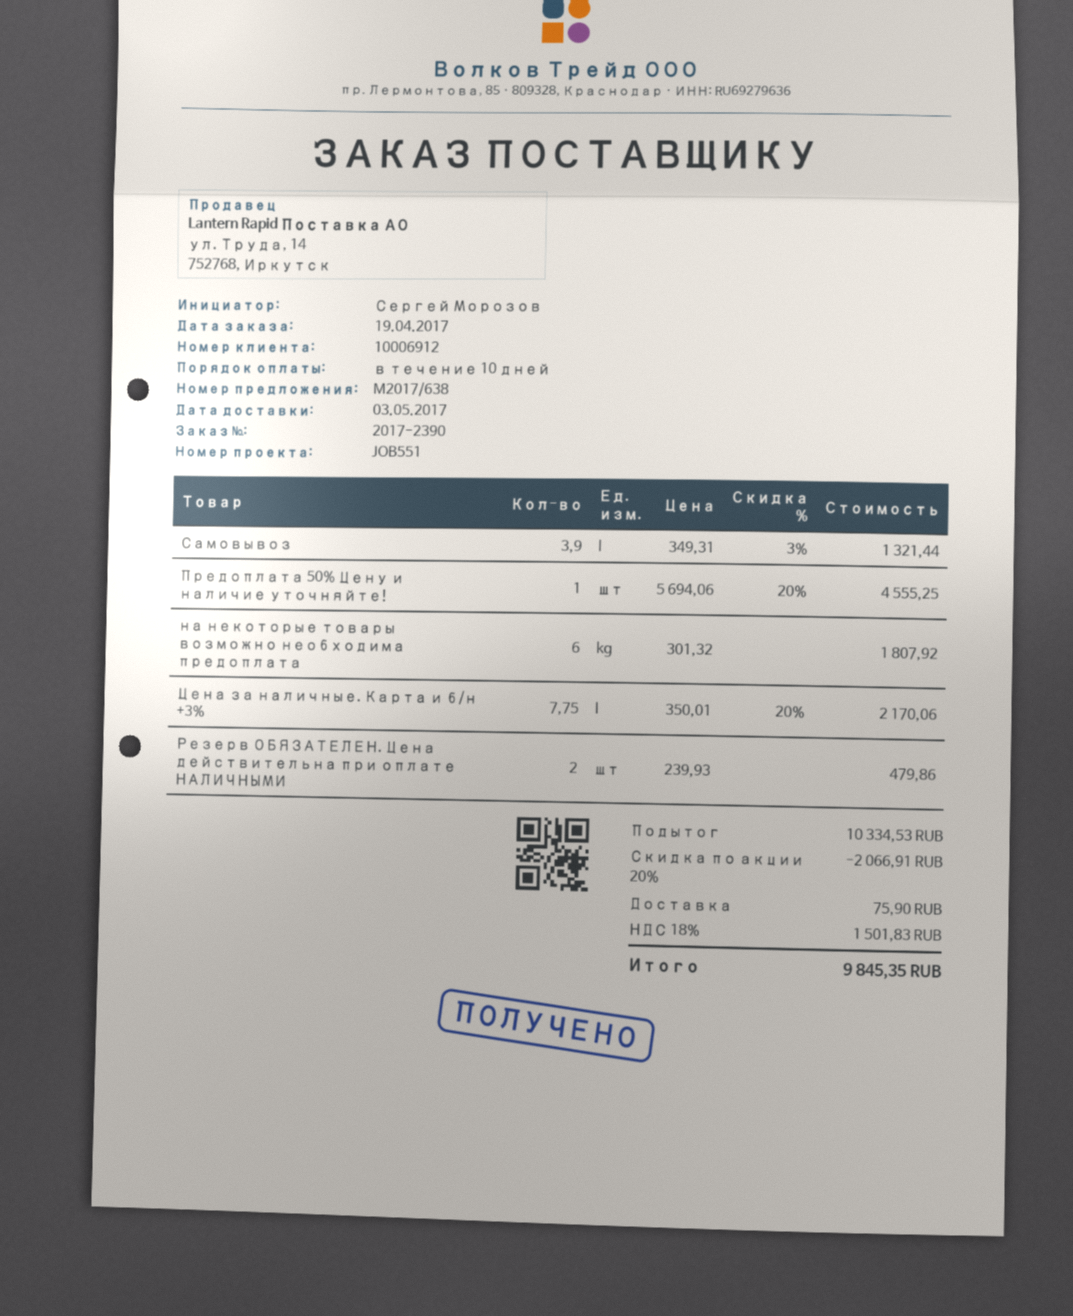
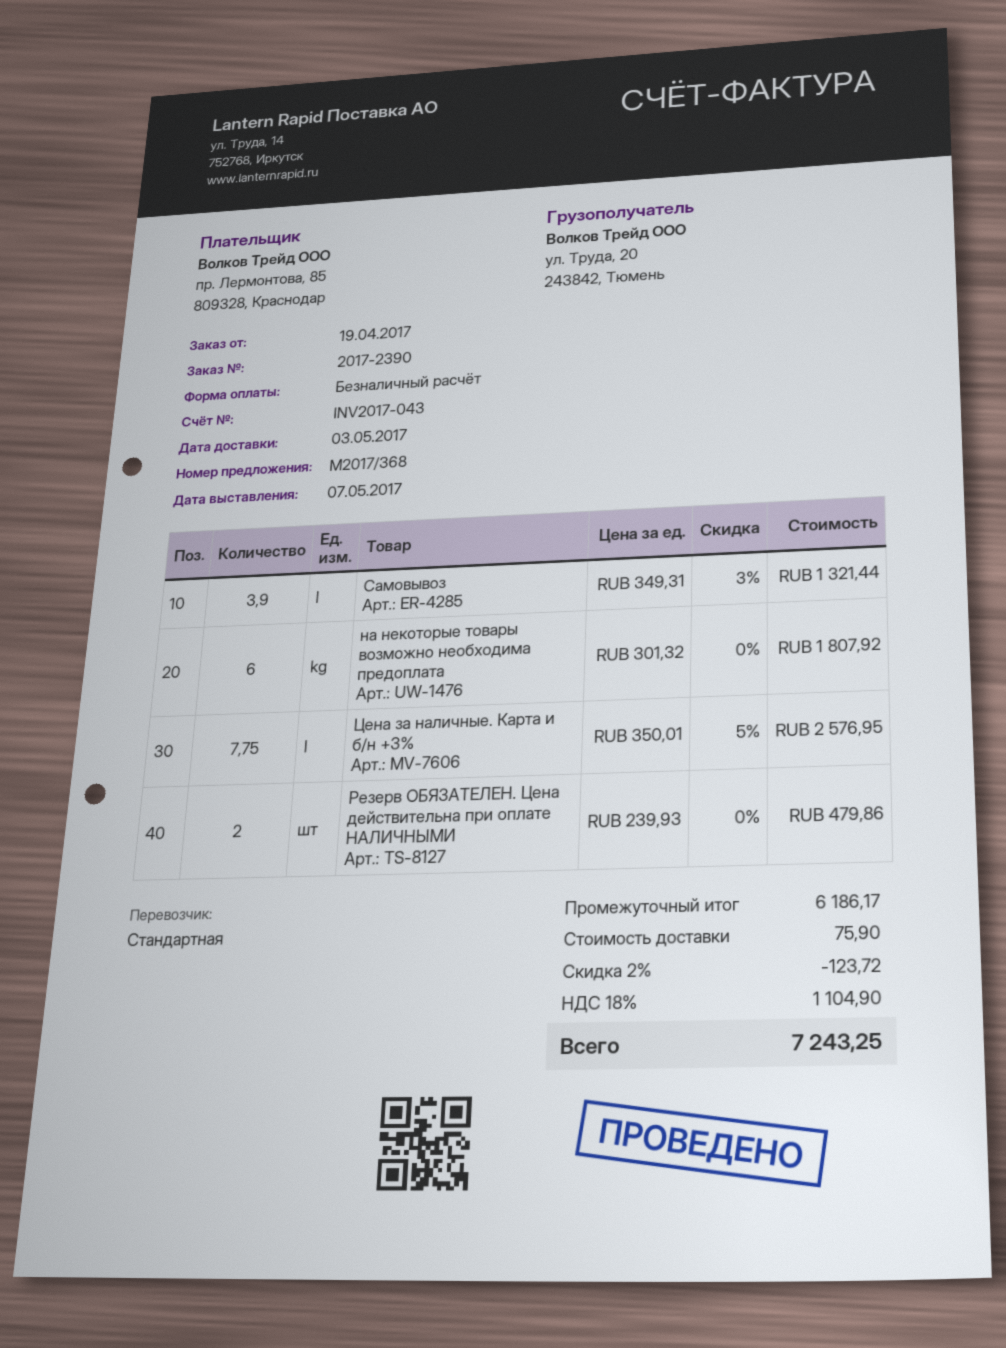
quote number: M2017/638 -> M2017/368
Предоплата 50% Цену и наличие уточняйте!: 1 x 5694.06 - 20% = 4555.25 -> none
Цена за наличные. Карта и б/н +3%: 7.75 x 350.01 - 20% = 2170.06 -> 7.75 x 350.01 - 5% = 2576.95
subtotal: 10334.53 -> 6186.17
discount: 20% = 2066.91 -> 2% = 123.72
tax: 18% = 1501.83 -> 18% = 1104.90
total: 9845.35 -> 7243.25

